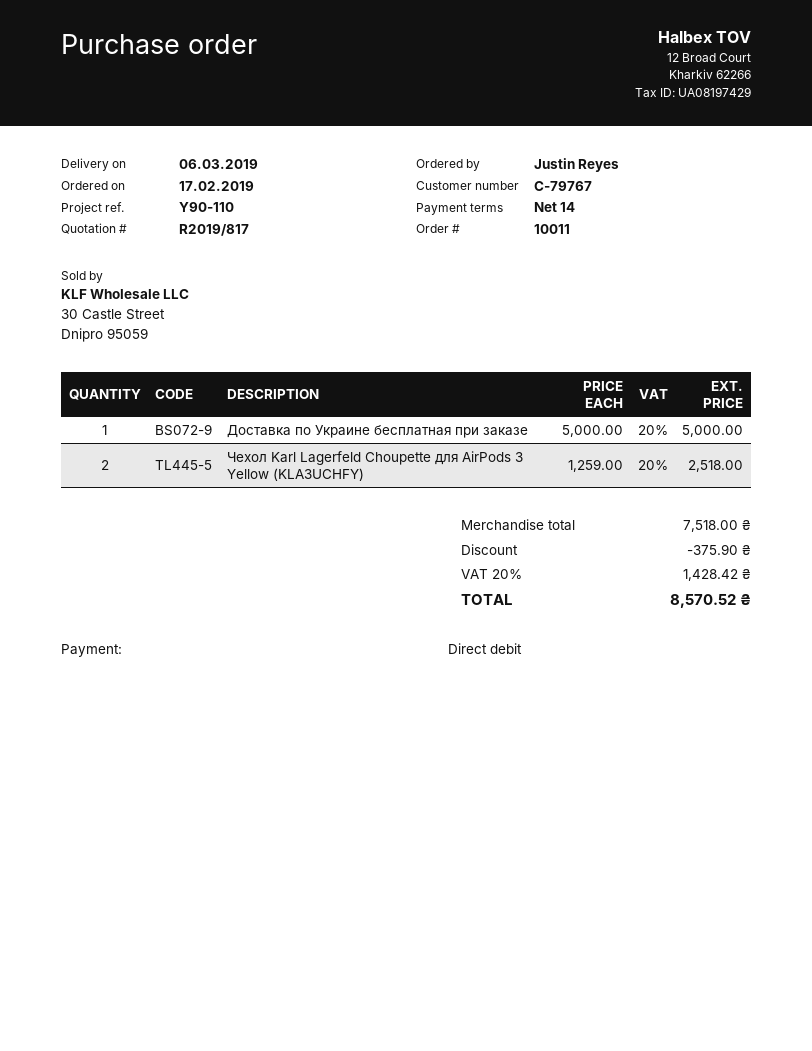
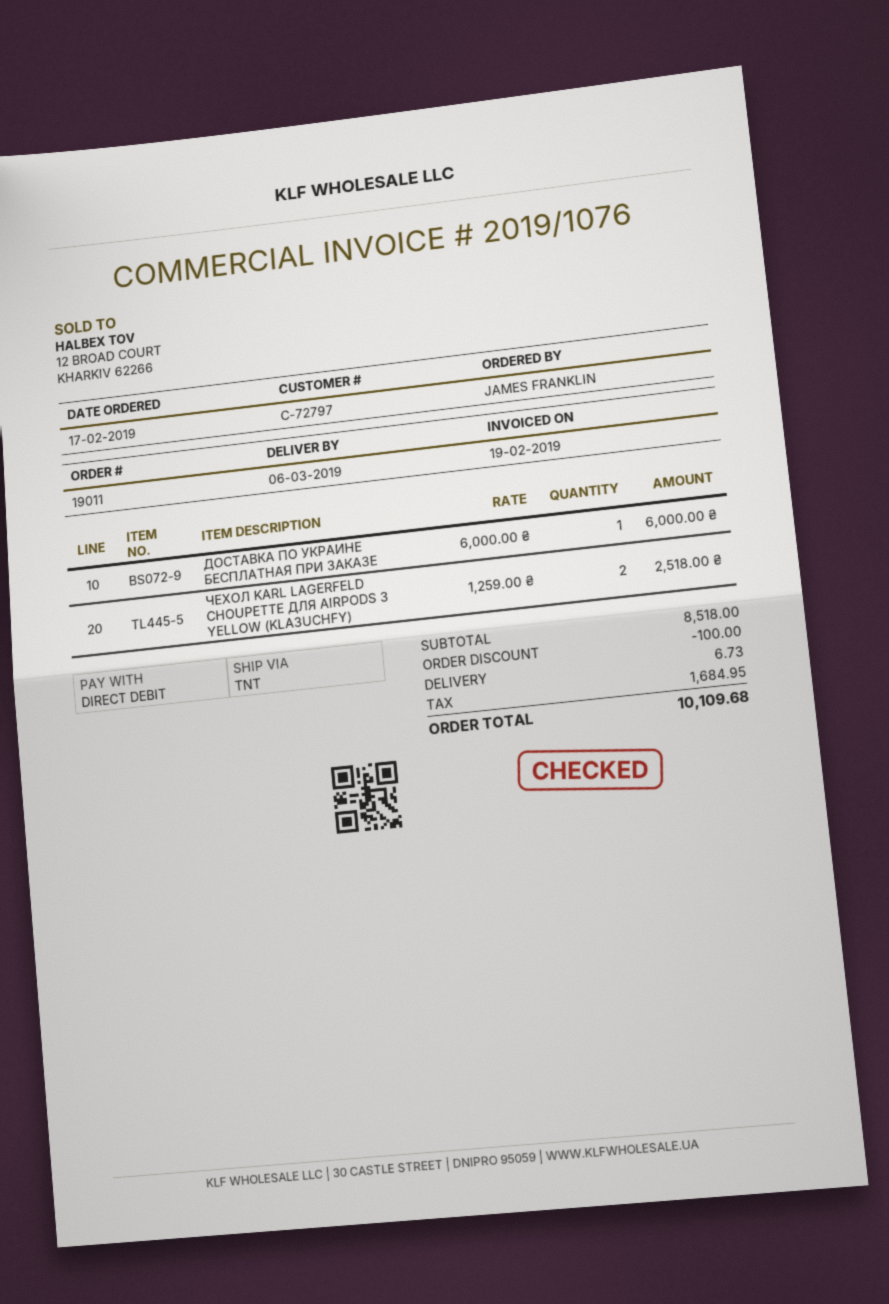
order number: 10011 -> 19011
customer number: C-79767 -> C-72797
ordered by: Justin Reyes -> JAMES FRANKLIN
Доставка по Украине бесплатная при заказе: 1 x 5000.00 = 5000.00 -> 1 x 6000.00 = 6000.00
subtotal: 7518.00 -> 8518.00
discount: 375.90 -> 100.00
shipping: none -> 6.73
tax: 1428.42 -> 1684.95
total: 8570.52 -> 10109.68

